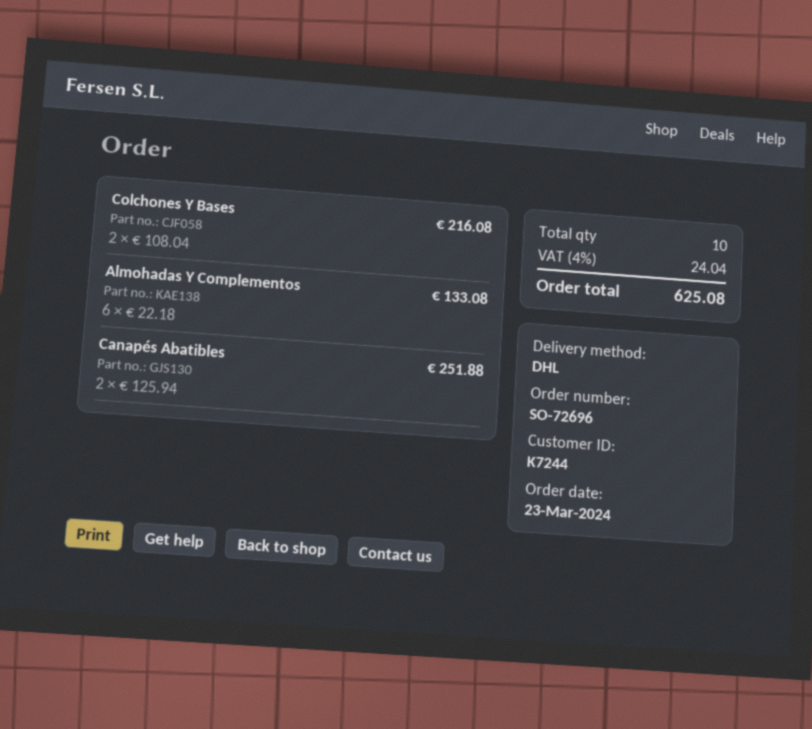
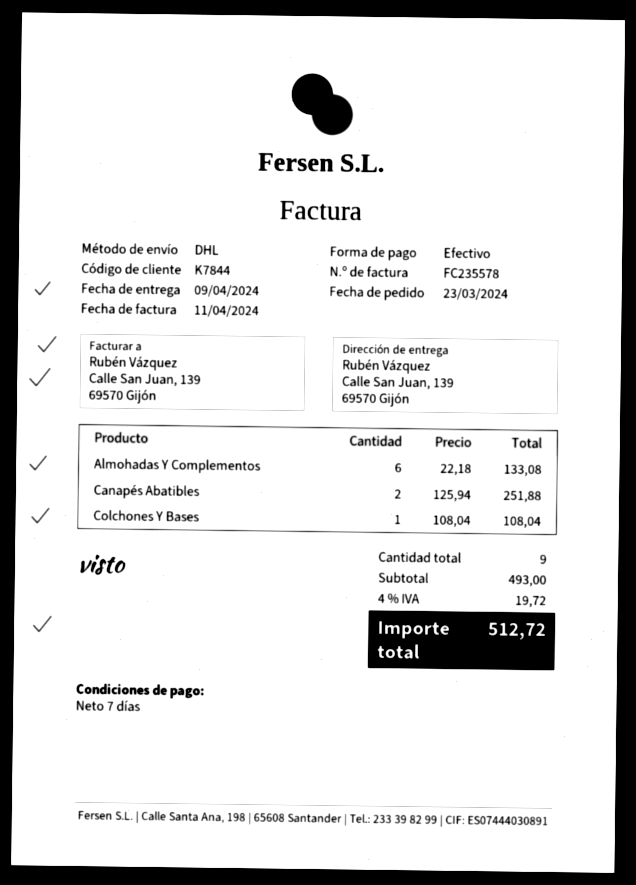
customer number: K7244 -> K7844
Colchones Y Bases: 2 x 108.04 = 216.08 -> 1 x 108.04 = 108.04
total quantity: 10 -> 9
tax: 4% = 24.04 -> 4% = 19.72
total: 625.08 -> 512.72

